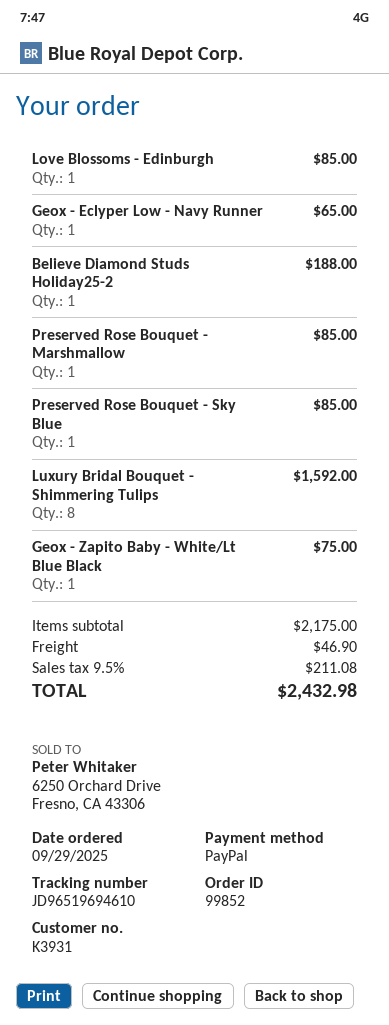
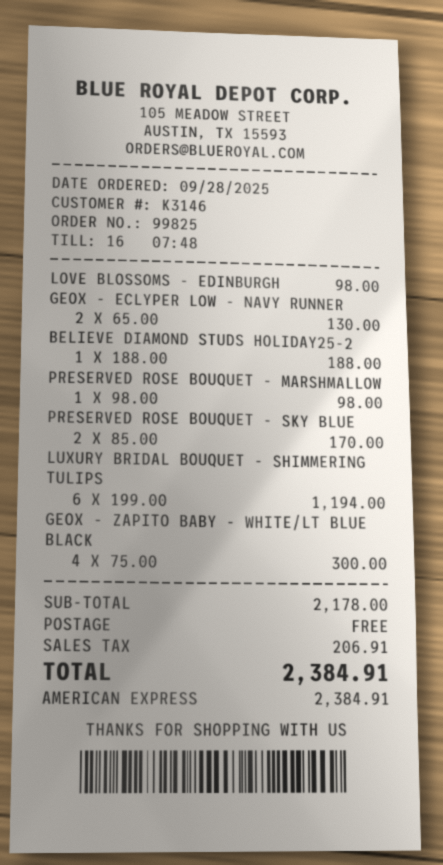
order number: 99852 -> 99825
order date: 2025-09-29 -> 2025-09-28
customer number: K3931 -> K3146
payment method: PayPal -> American Express
Love Blossoms - Edinburgh: 1 for 85.00 -> 1 for 98.00
Geox - Eclyper Low - Navy Runner: 1 for 65.00 -> 2 for 130.00
Preserved Rose Bouquet - Marshmallow: 1 for 85.00 -> 1 for 98.00
Preserved Rose Bouquet - Sky Blue: 1 for 85.00 -> 2 for 170.00
Luxury Bridal Bouquet - Shimmering Tulips: 8 for 1592.00 -> 6 for 1194.00
Geox - Zapito Baby - White/Lt Blue Black: 1 for 75.00 -> 4 for 300.00
subtotal: 2175.00 -> 2178.00
shipping: 46.90 -> 0.00
tax: 211.08 -> 206.91
total: 2432.98 -> 2384.91

